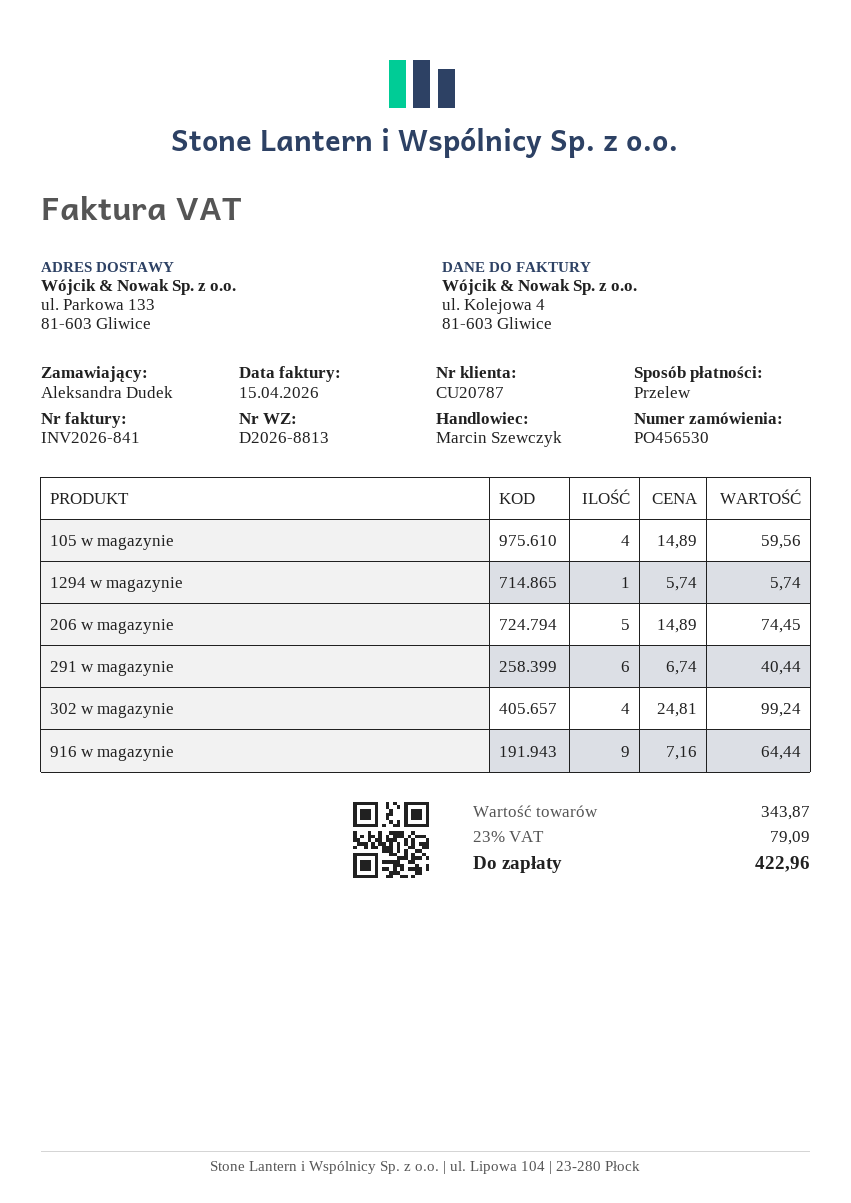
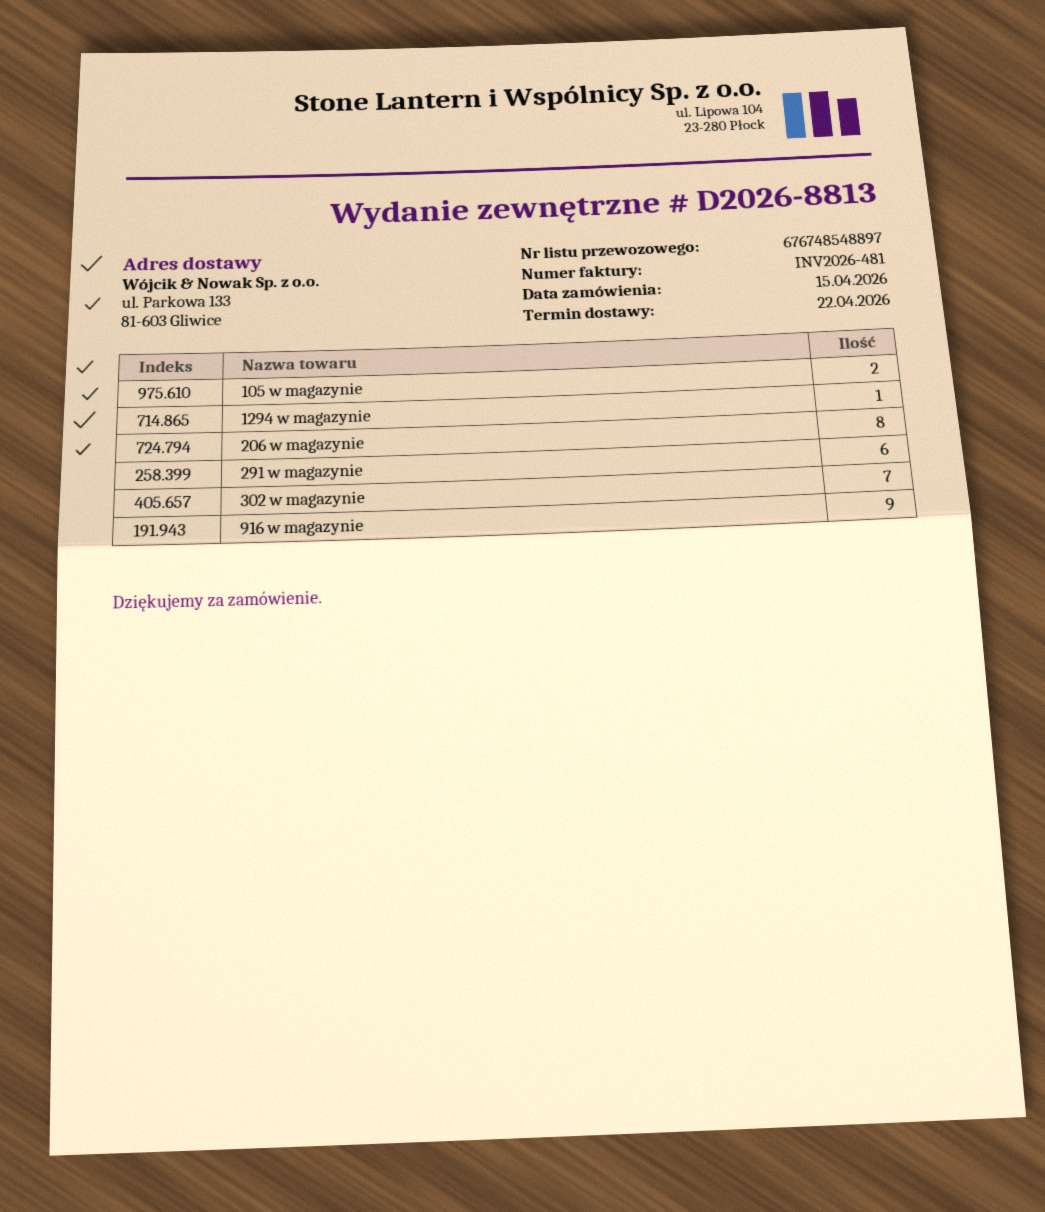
invoice number: INV2026-841 -> INV2026-481
105 w magazynie: 4 -> 2
206 w magazynie: 5 -> 8
302 w magazynie: 4 -> 7

